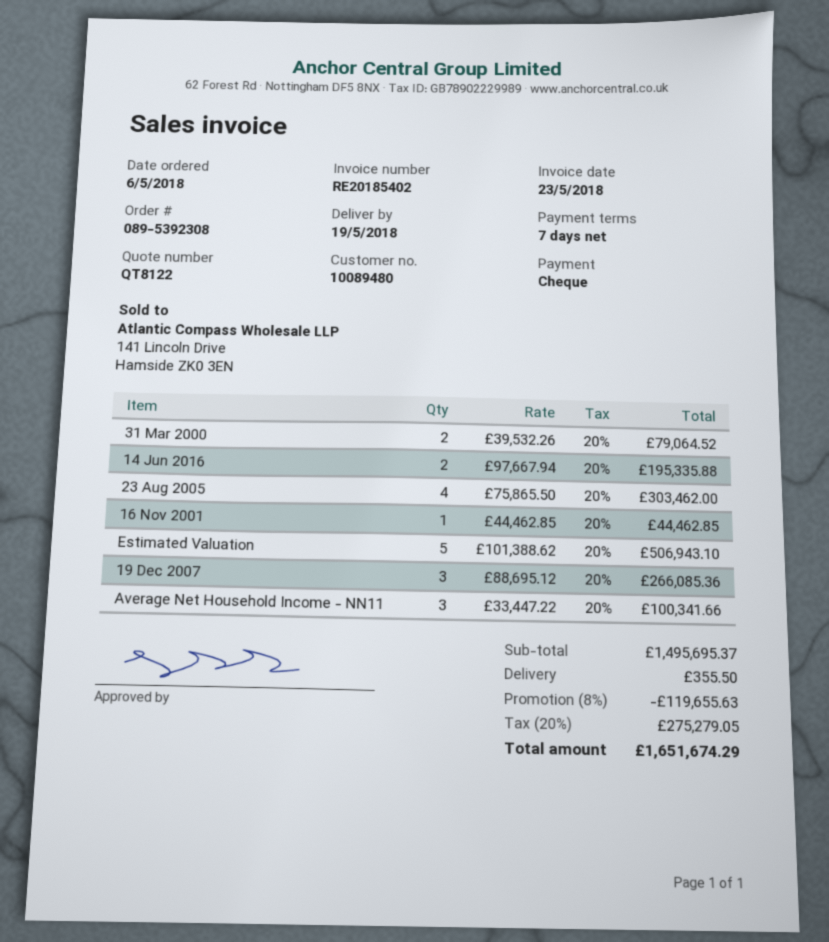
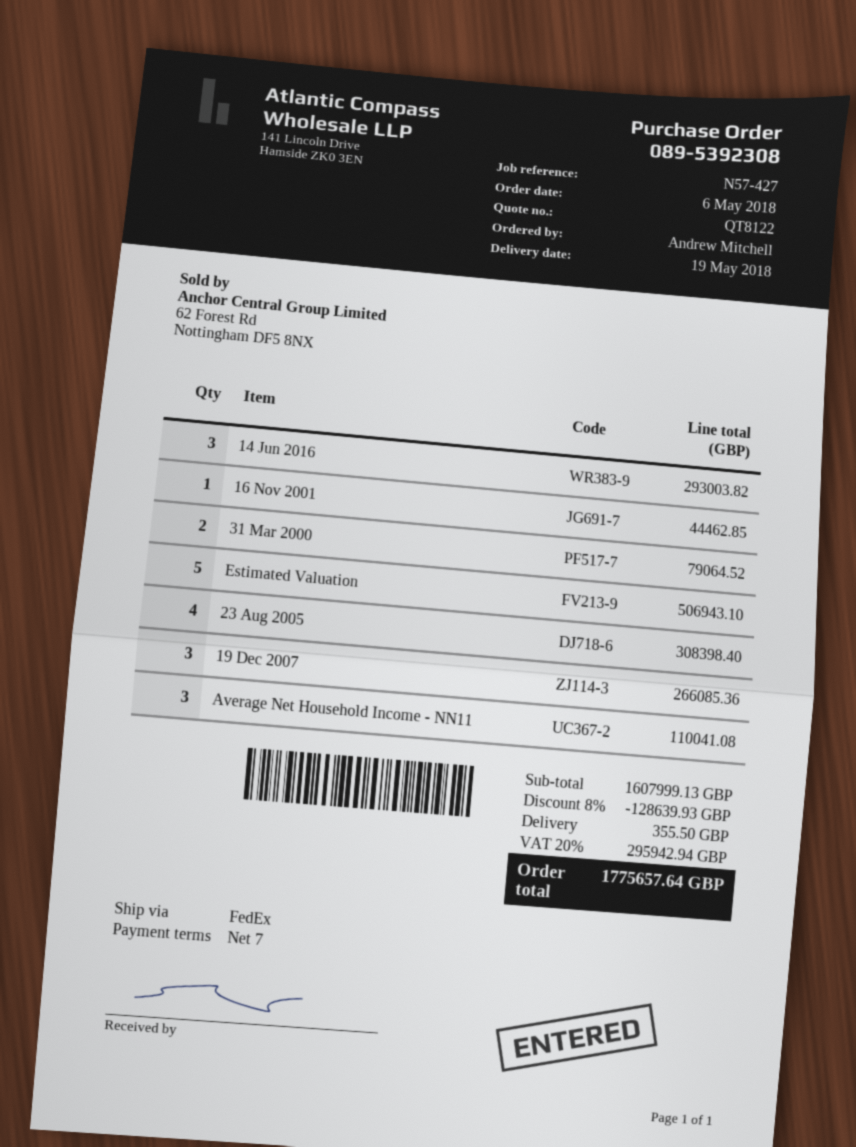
14 Jun 2016: 2 for 195335.88 -> 3 for 293003.82
23 Aug 2005: 4 for 303462.00 -> 4 for 308398.40
Average Net Household Income - NN11: 3 for 100341.66 -> 3 for 110041.08
subtotal: 1495695.37 -> 1607999.13
discount: 8% = 119655.63 -> 8% = 128639.93
tax: 20% = 275279.05 -> 20% = 295942.94
total: 1651674.29 -> 1775657.64

